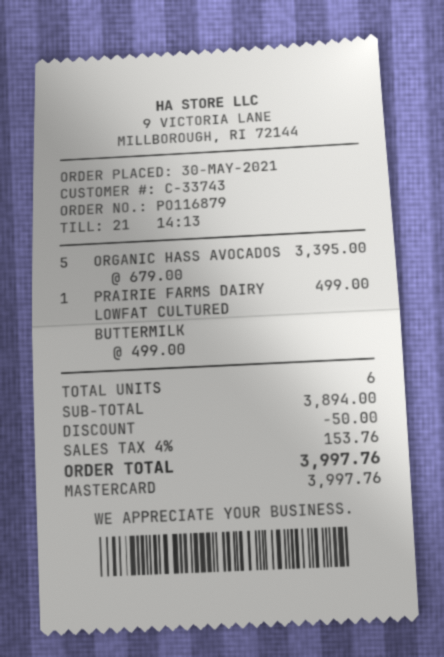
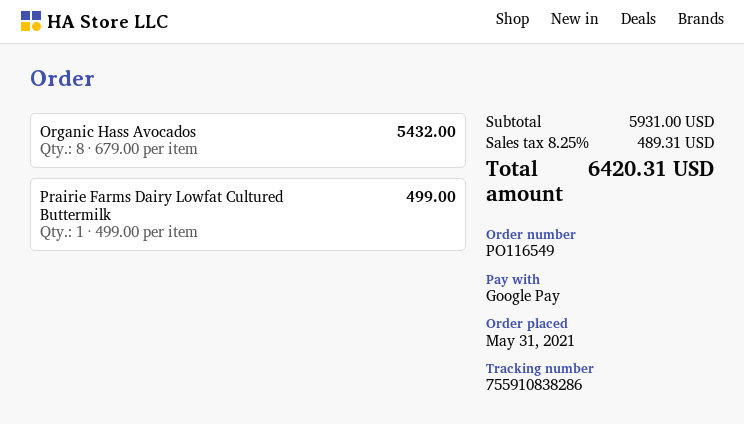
order number: PO116879 -> PO116549
order date: 2021-05-30 -> 2021-05-31
payment method: Mastercard -> Google Pay
ORGANIC HASS AVOCADOS: 5 x 679.00 = 3395.00 -> 8 x 679.00 = 5432.00
subtotal: 3894.00 -> 5931.00
discount: 50.00 -> none
tax: 4% = 153.76 -> 8.25% = 489.31
total: 3997.76 -> 6420.31

